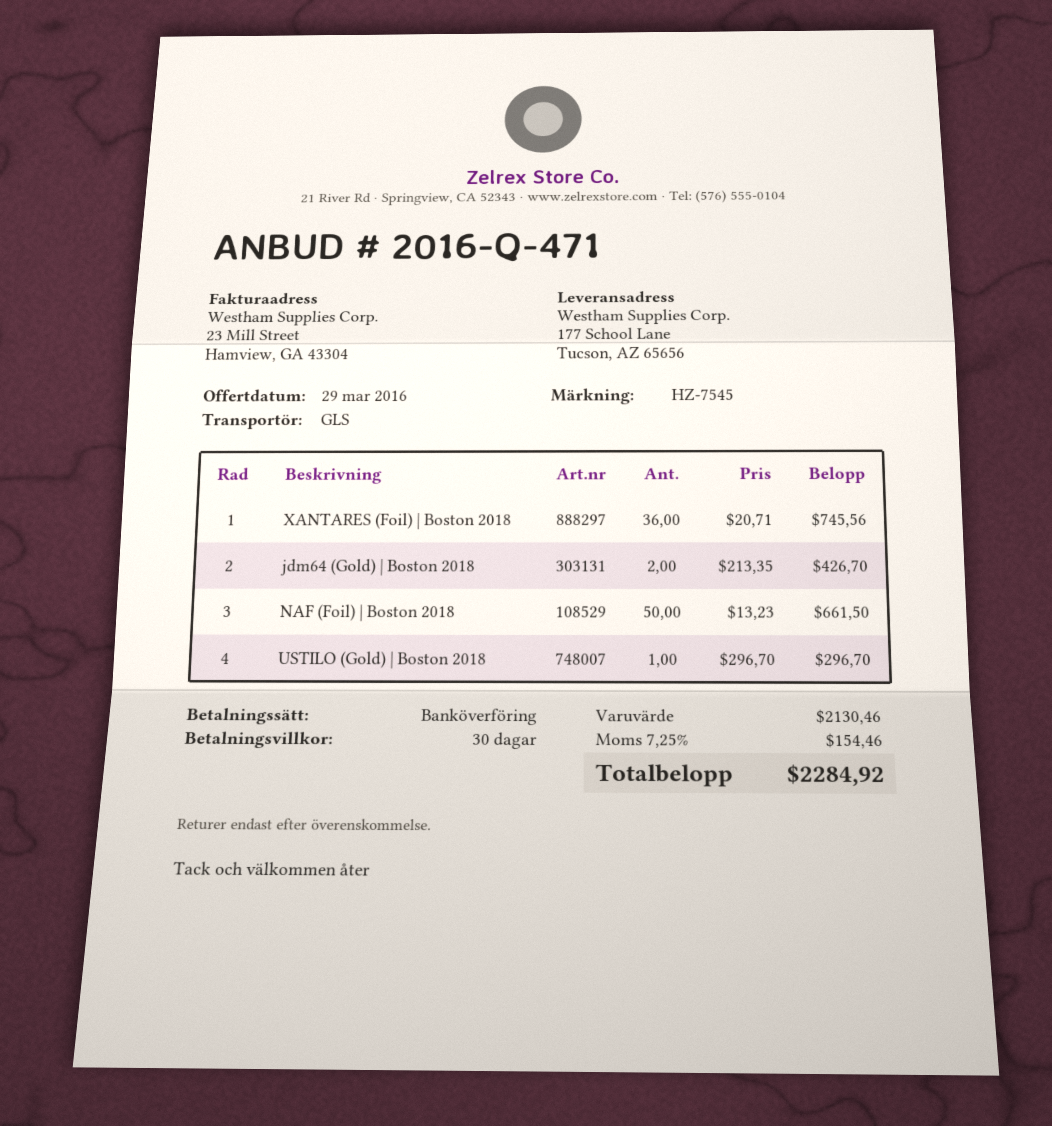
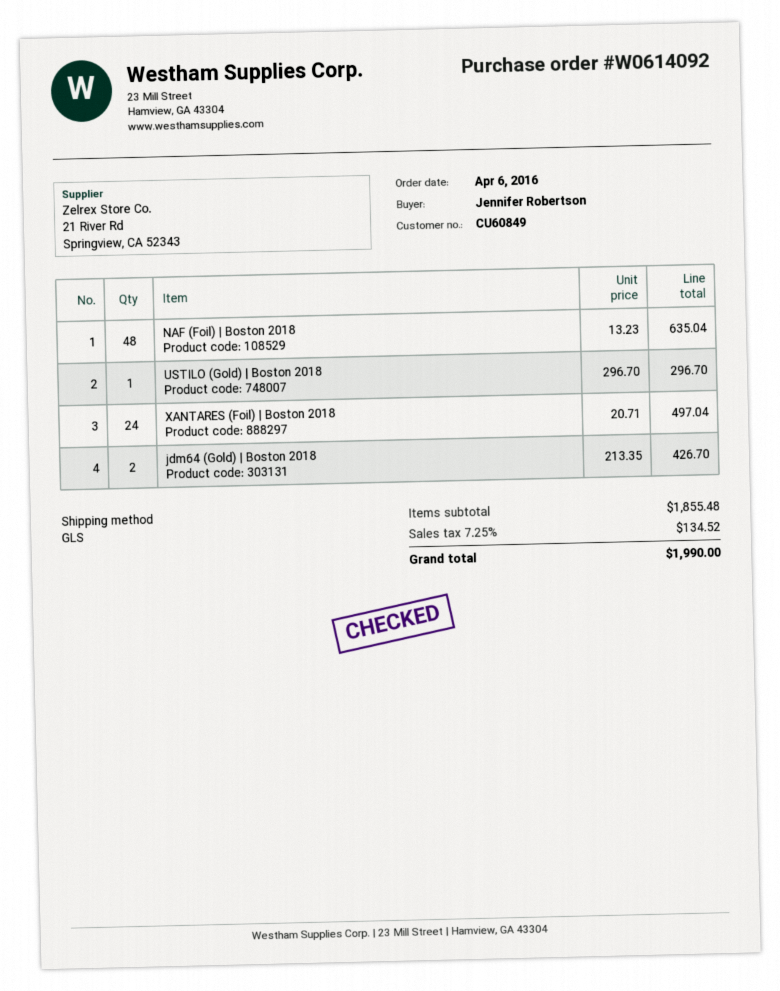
XANTARES (Foil) | Boston 2018: 36 x 20.71 = 745.56 -> 24 x 20.71 = 497.04
NAF (Foil) | Boston 2018: 50 x 13.23 = 661.50 -> 48 x 13.23 = 635.04
subtotal: 2130.46 -> 1855.48
tax: 7.25% = 154.46 -> 7.25% = 134.52
total: 2284.92 -> 1990.00

